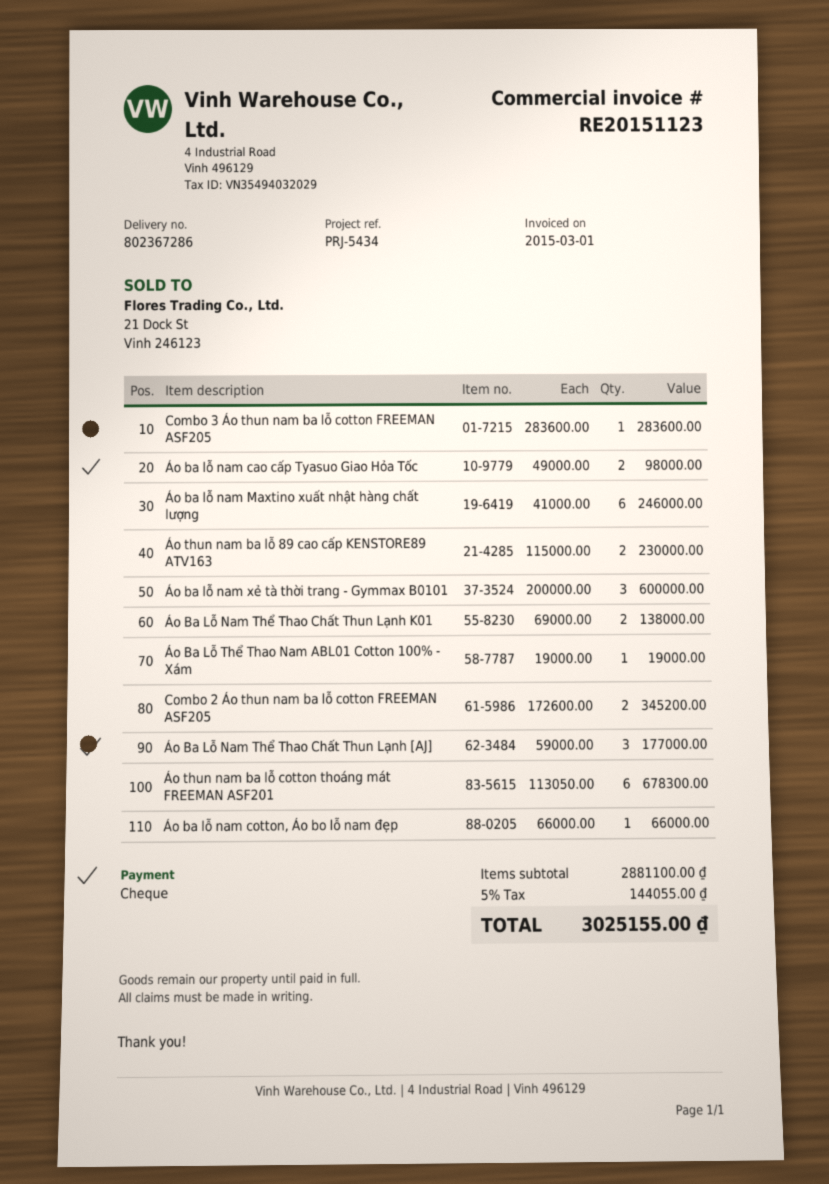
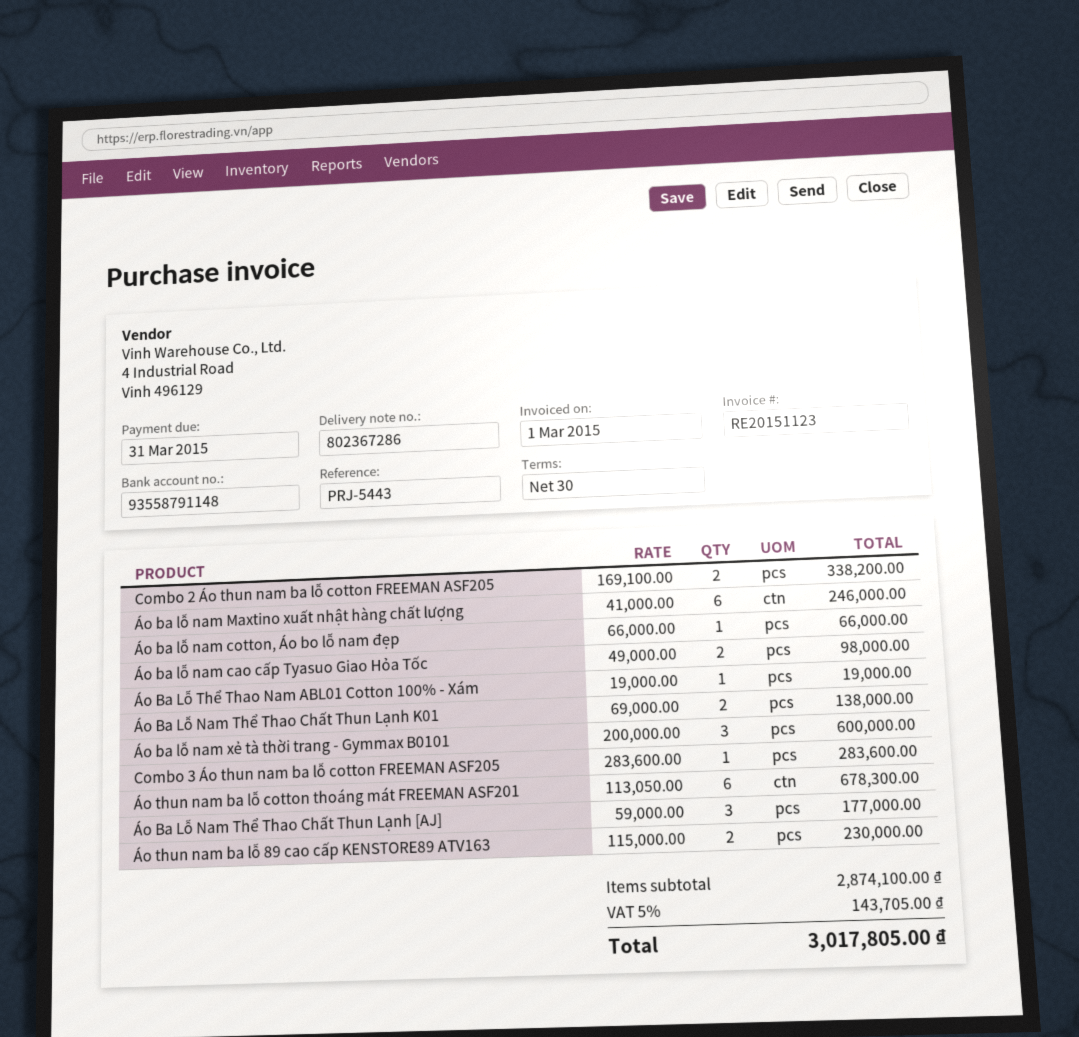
reference: PRJ-5434 -> PRJ-5443
Combo 2 Áo thun nam ba lỗ cotton FREEMAN ASF205: 2 x 172600.00 = 345200.00 -> 2 x 169100.00 = 338200.00
subtotal: 2881100.00 -> 2874100.00
tax: 5% = 144055.00 -> 5% = 143705.00
total: 3025155.00 -> 3017805.00

